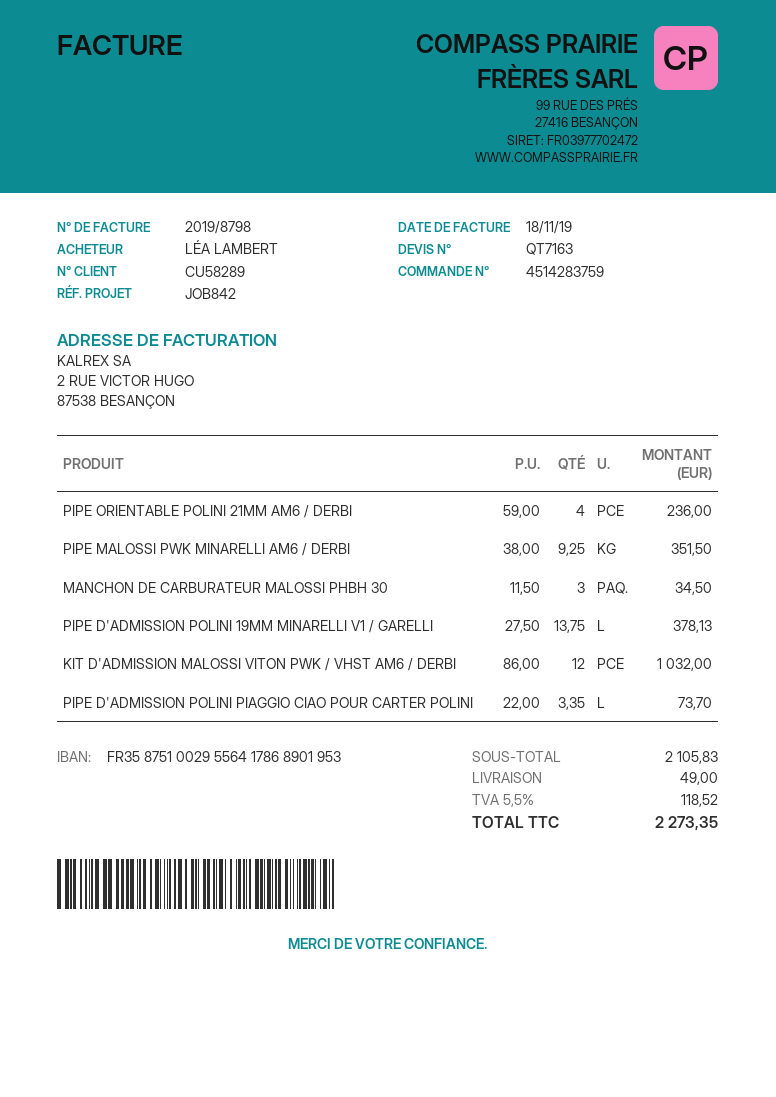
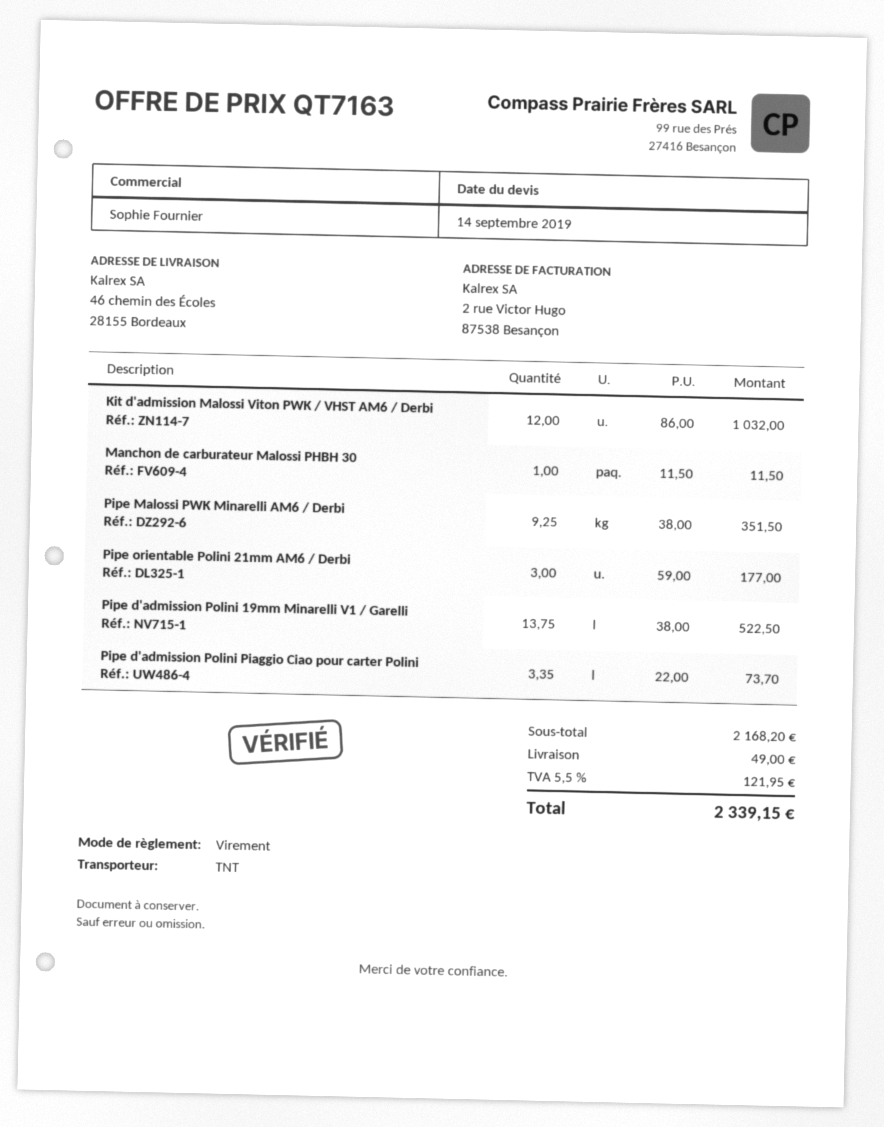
PIPE ORIENTABLE POLINI 21MM AM6 / DERBI: 4 x 59.00 = 236.00 -> 3 x 59.00 = 177.00
MANCHON DE CARBURATEUR MALOSSI PHBH 30: 3 x 11.50 = 34.50 -> 1 x 11.50 = 11.50
PIPE D'ADMISSION POLINI 19MM MINARELLI V1 / GARELLI: 13.75 x 27.50 = 378.13 -> 13.75 x 38.00 = 522.50
subtotal: 2105.83 -> 2168.20
tax: 5.5% = 118.52 -> 5.5% = 121.95
total: 2273.35 -> 2339.15

